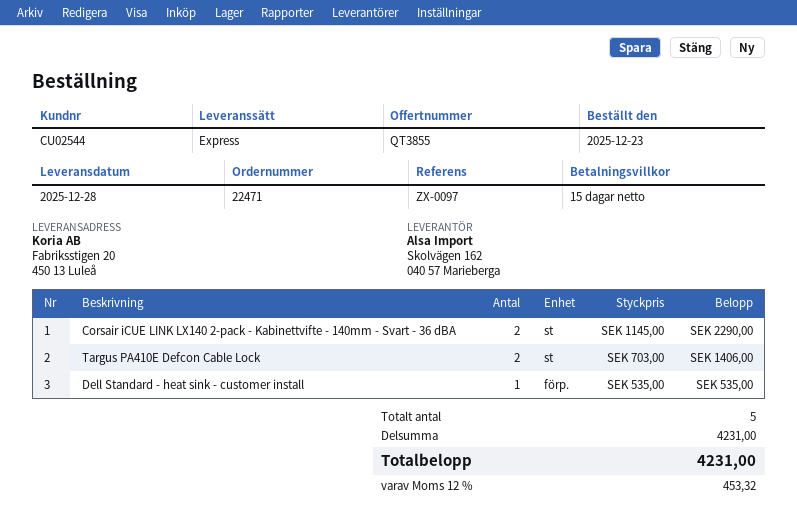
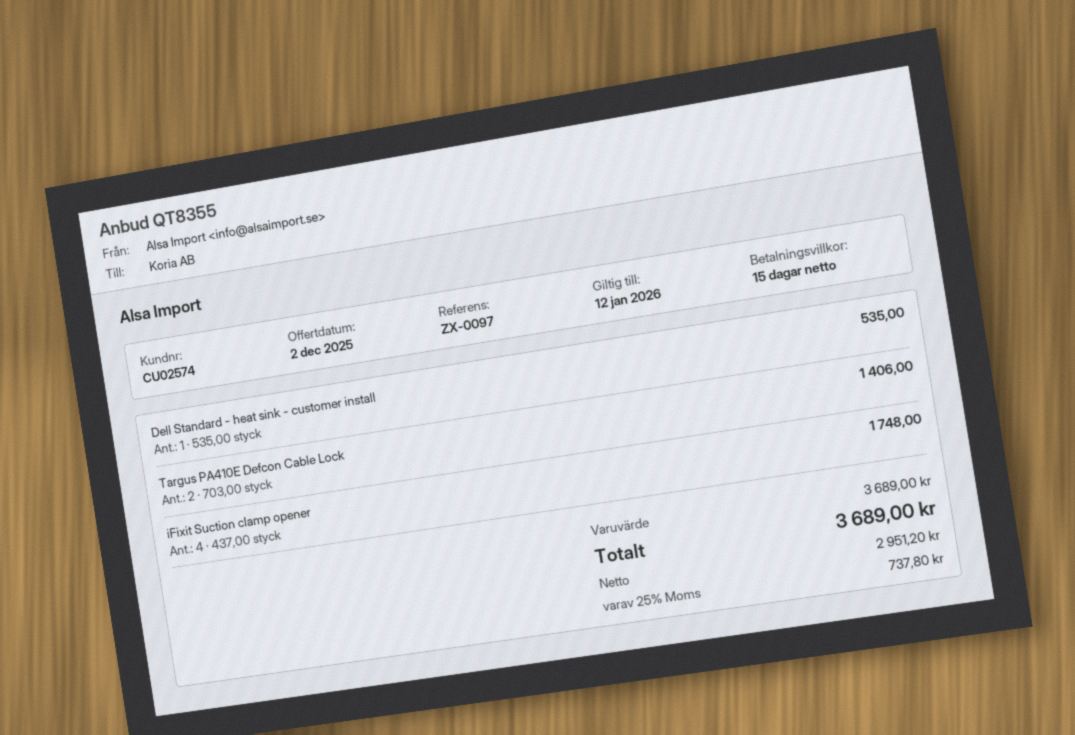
quote number: QT3855 -> QT8355
customer number: CU02544 -> CU02574
Corsair iCUE LINK LX140 2-pack - Kabinettvifte - 140mm - Svart - 36 dBA: 2 x 1145.00 = 2290.00 -> none
iFixit Suction clamp opener: none -> 4 x 437.00 = 1748.00
subtotal: 4231.00 -> 3689.00
tax: 12% = 453.32 -> 25% = 737.80
total: 4231.00 -> 3689.00

